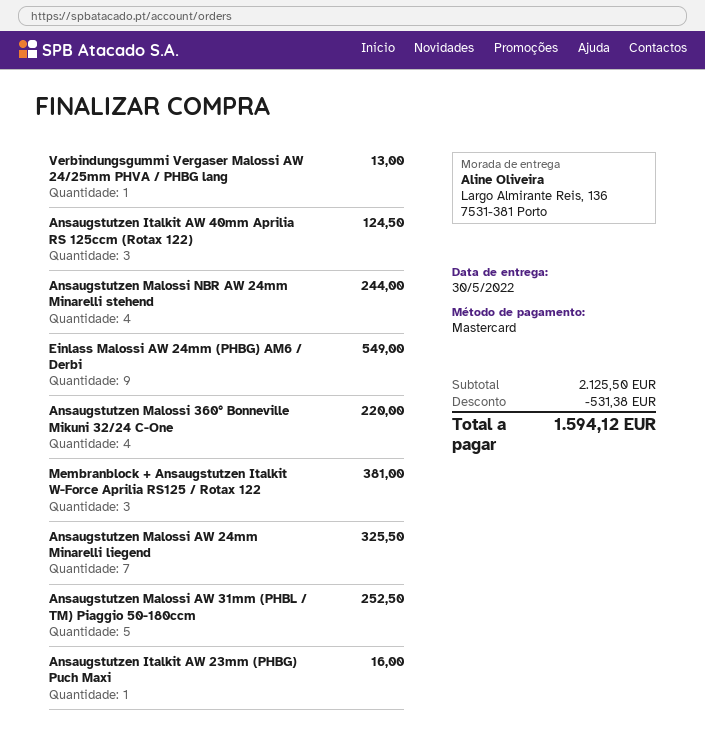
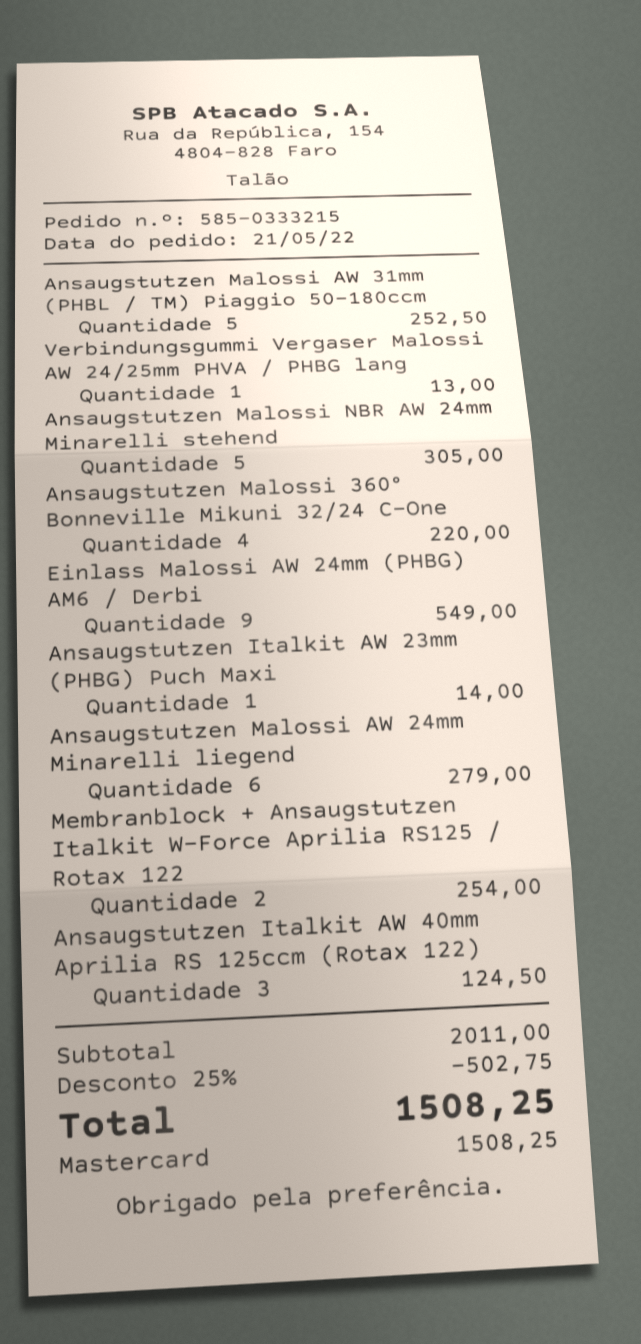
Ansaugstutzen Malossi NBR AW 24mm Minarelli stehend: 4 for 244.00 -> 5 for 305.00
Membranblock + Ansaugstutzen Italkit W-Force Aprilia RS125 / Rotax 122: 3 for 381.00 -> 2 for 254.00
Ansaugstutzen Malossi AW 24mm Minarelli liegend: 7 for 325.50 -> 6 for 279.00
Ansaugstutzen Italkit AW 23mm (PHBG) Puch Maxi: 1 for 16.00 -> 1 for 14.00
subtotal: 2125.50 -> 2011.00
discount: 531.38 -> 502.75
total: 1594.12 -> 1508.25

